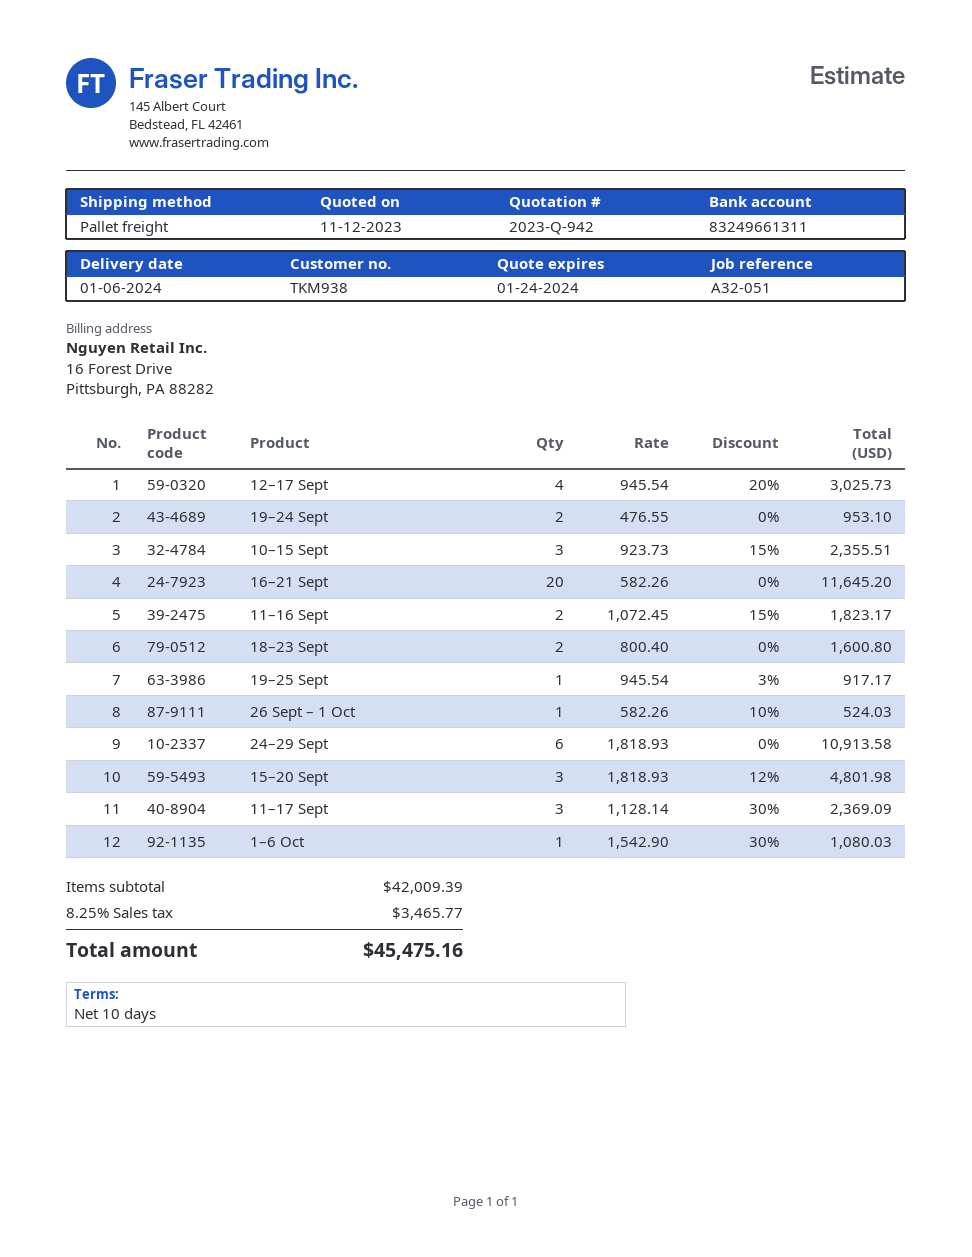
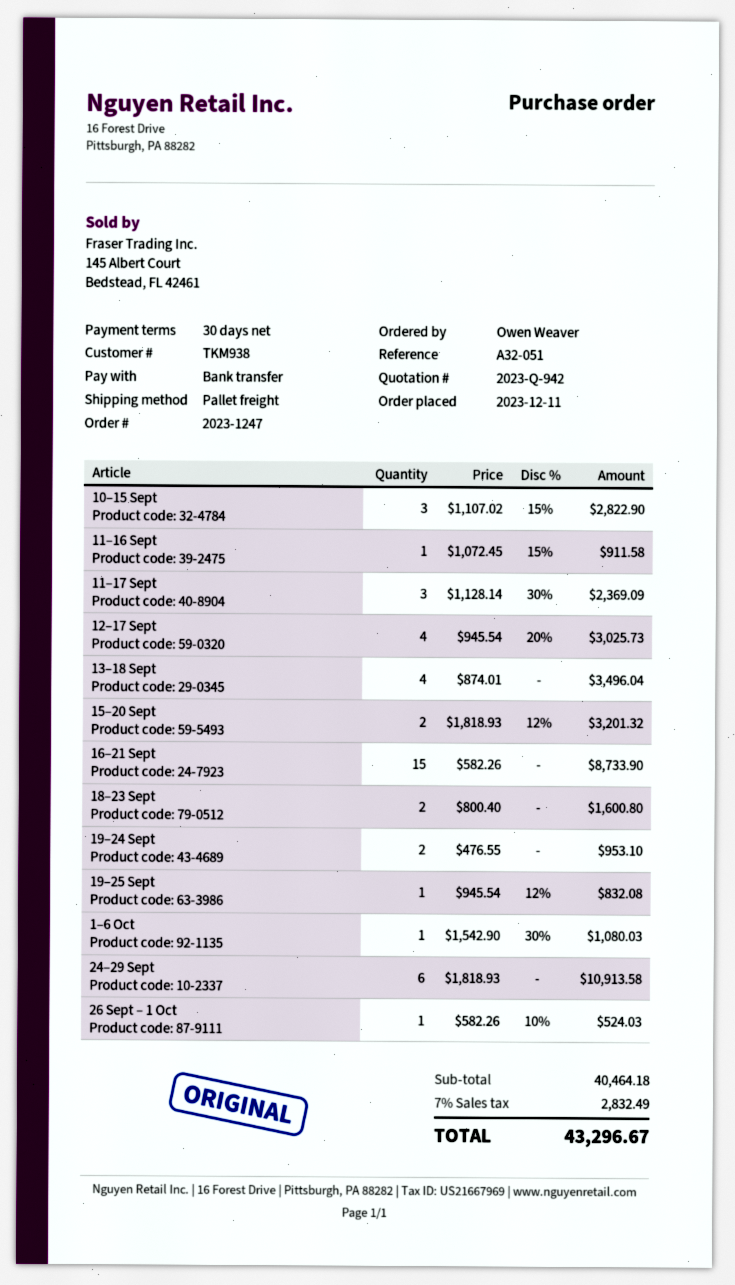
payment terms: 10 days -> 30 days
10–15 Sept: 3 x 923.73 - 15% = 2355.51 -> 3 x 1107.02 - 15% = 2822.90
16–21 Sept: 20 x 582.26 = 11645.20 -> 15 x 582.26 = 8733.90
11–16 Sept: 2 x 1072.45 - 15% = 1823.17 -> 1 x 1072.45 - 15% = 911.58
19–25 Sept: 1 x 945.54 - 3% = 917.17 -> 1 x 945.54 - 12% = 832.08
15–20 Sept: 3 x 1818.93 - 12% = 4801.98 -> 2 x 1818.93 - 12% = 3201.32
13–18 Sept: none -> 4 x 874.01 = 3496.04
subtotal: 42009.39 -> 40464.18
tax: 8.25% = 3465.77 -> 7% = 2832.49
total: 45475.16 -> 43296.67

